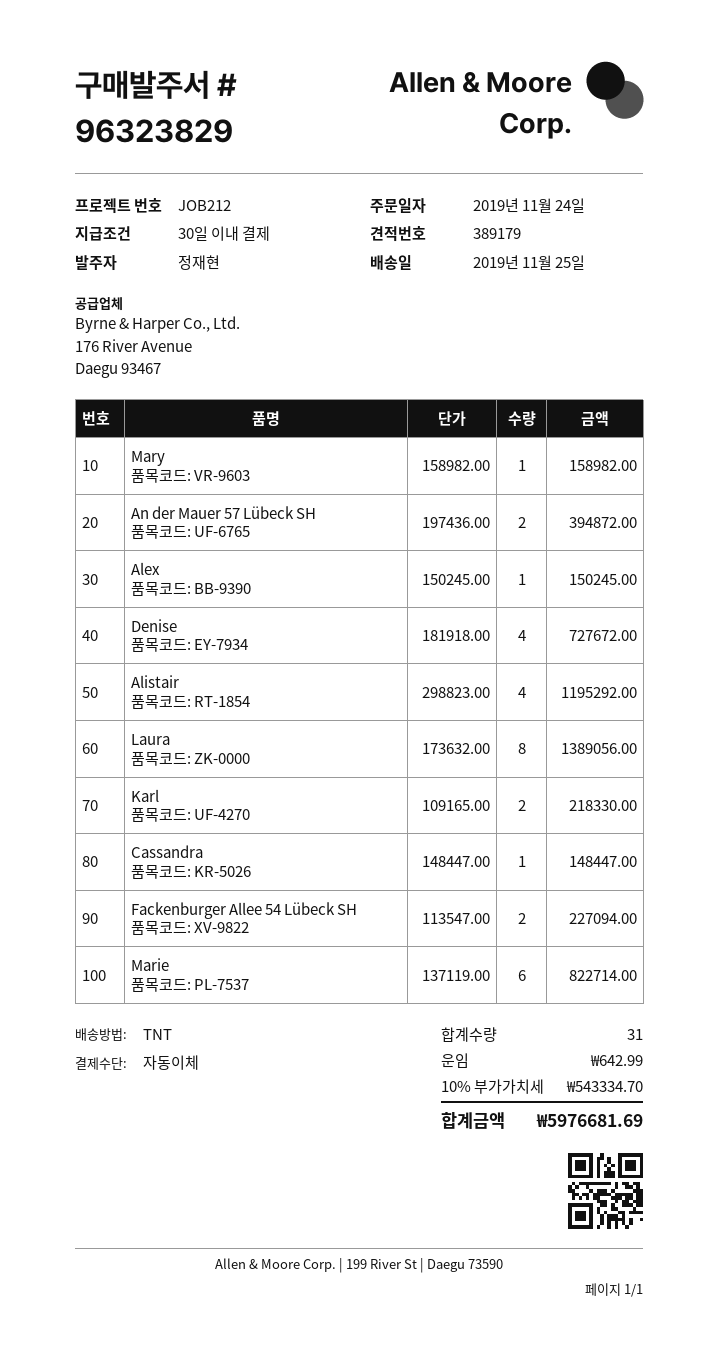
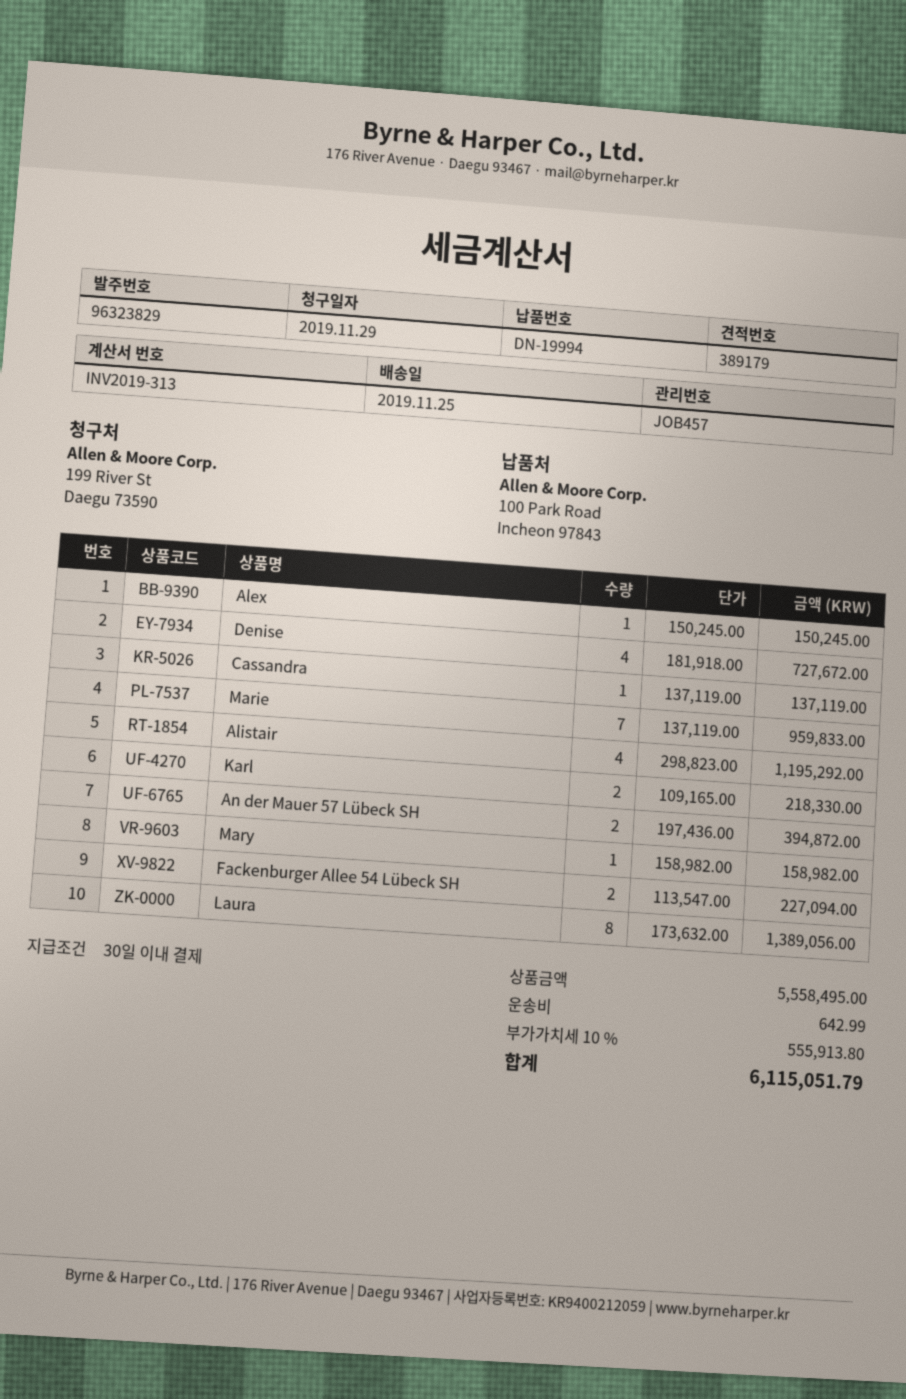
reference: JOB212 -> JOB457
Cassandra: 1 x 148447.00 = 148447.00 -> 1 x 137119.00 = 137119.00
Marie: 6 x 137119.00 = 822714.00 -> 7 x 137119.00 = 959833.00
tax: 10% = 543334.70 -> 10% = 555913.80
total: 5976681.69 -> 6115051.79

